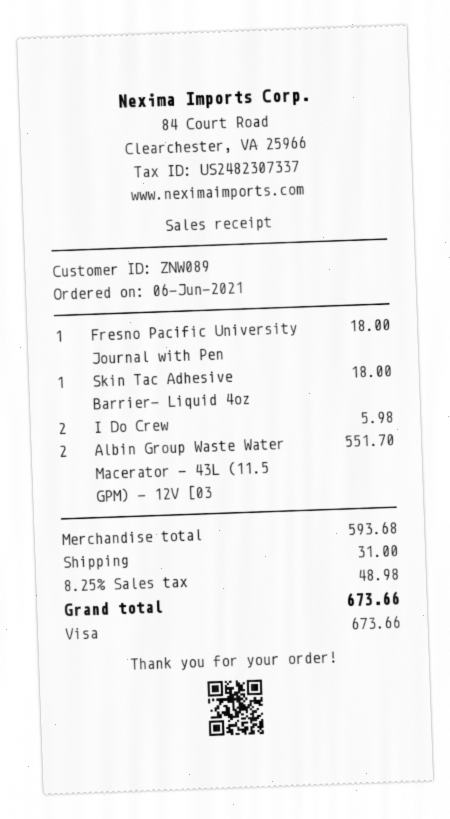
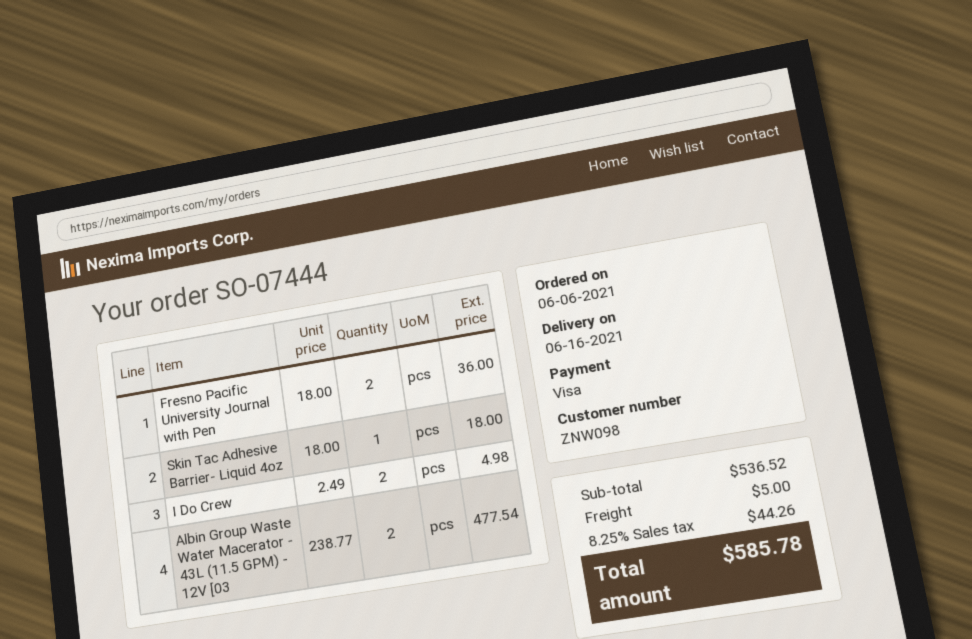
customer number: ZNW089 -> ZNW098
Fresno Pacific University Journal with Pen: 1 for 18.00 -> 2 for 36.00
I Do Crew: 2 for 5.98 -> 2 for 4.98
Albin Group Waste Water Macerator - 43L (11.5 GPM) - 12V [03: 2 for 551.70 -> 2 for 477.54
subtotal: 593.68 -> 536.52
shipping: 31.00 -> 5.00
tax: 8.25% = 48.98 -> 8.25% = 44.26
total: 673.66 -> 585.78

